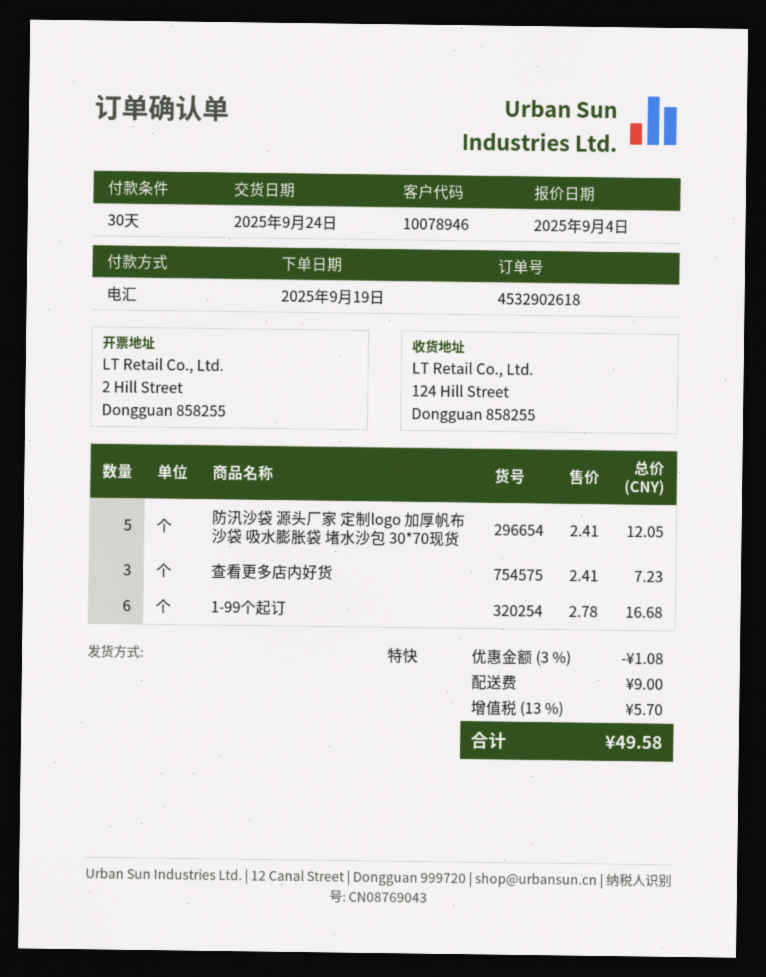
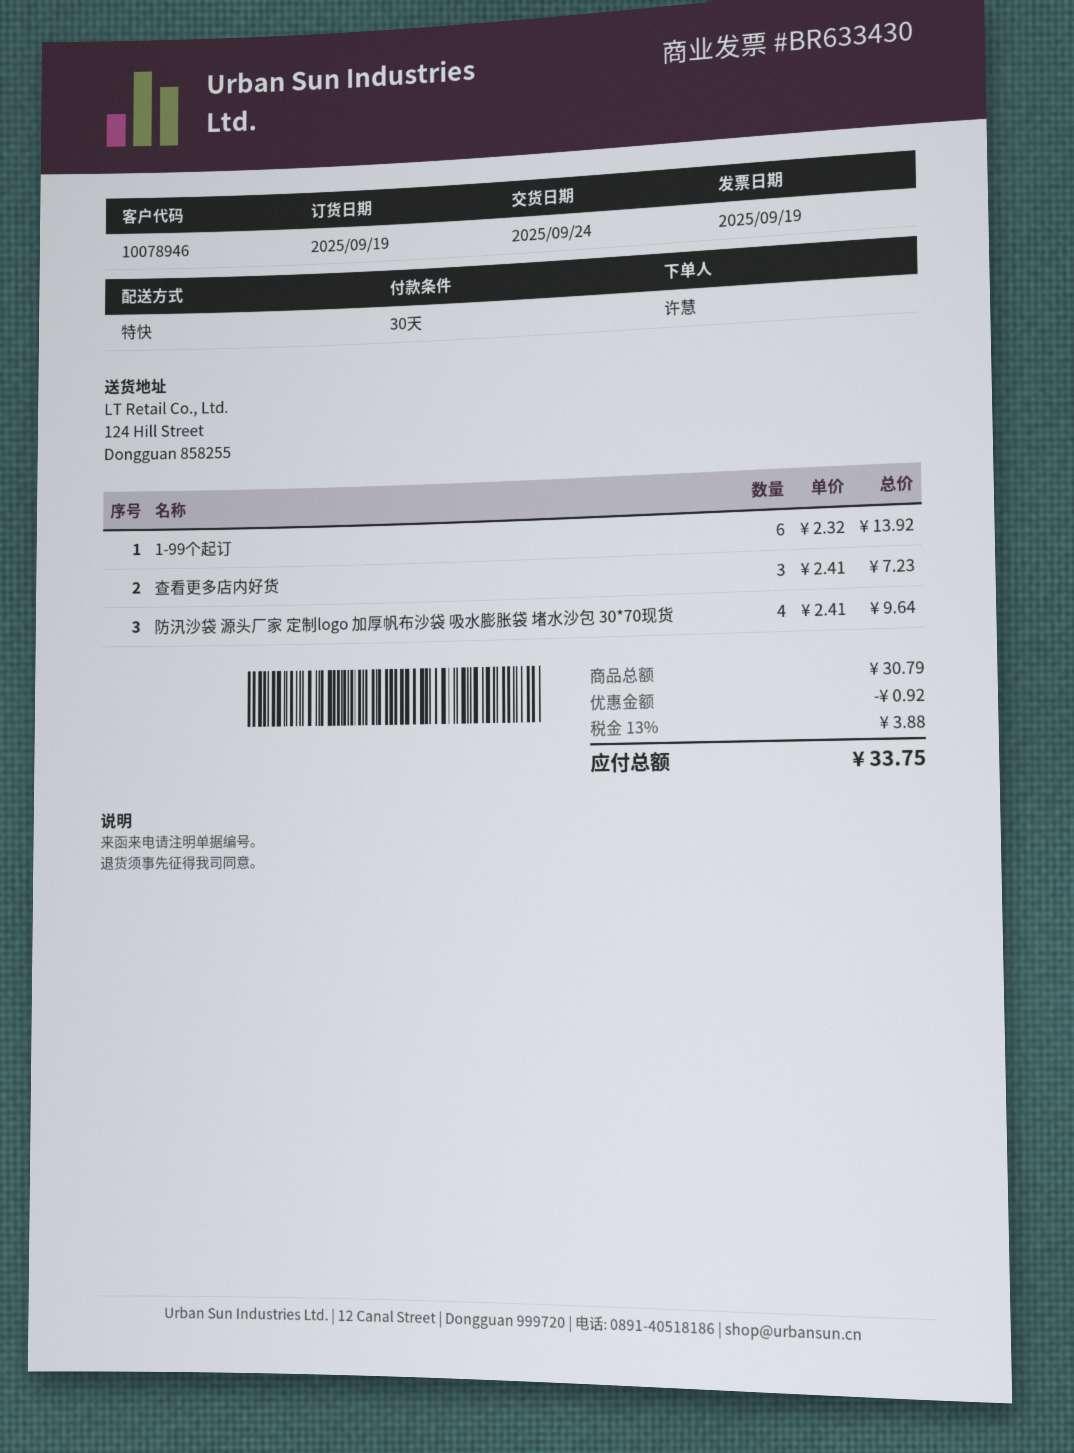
防汛沙袋 源头厂家 定制logo 加厚帆布沙袋 吸水膨胀袋 堵水沙包 30*70现货: 5 x 2.41 = 12.05 -> 4 x 2.41 = 9.64
1-99个起订: 6 x 2.78 = 16.68 -> 6 x 2.32 = 13.92
discount: 1.08 -> 0.92
shipping: 9.00 -> none
tax: 13% = 5.70 -> 13% = 3.88
total: 49.58 -> 33.75

